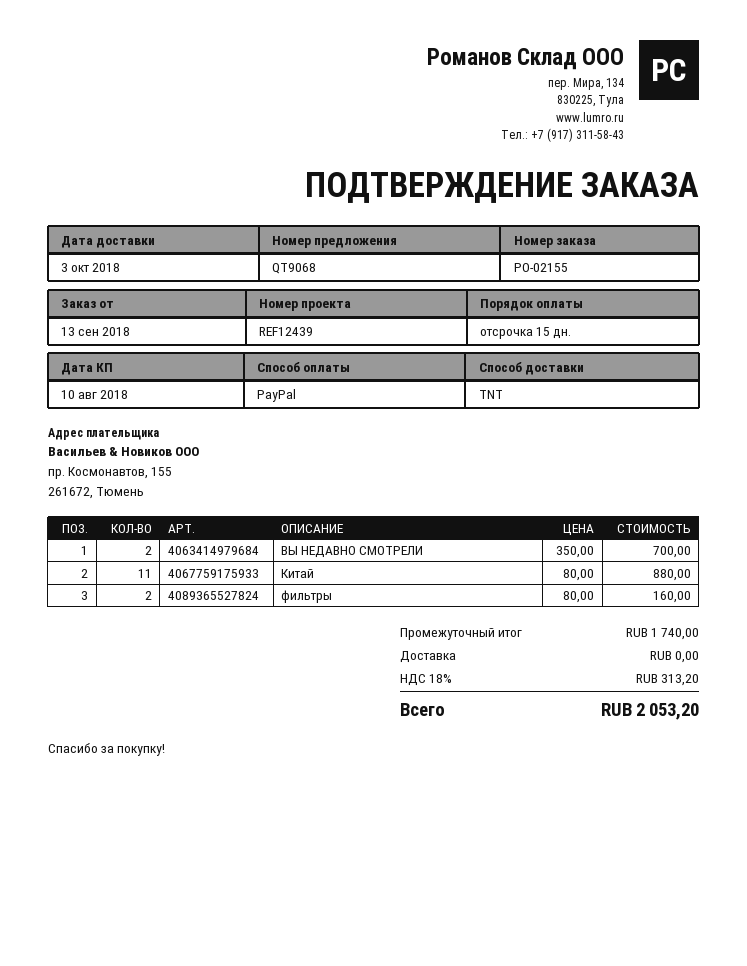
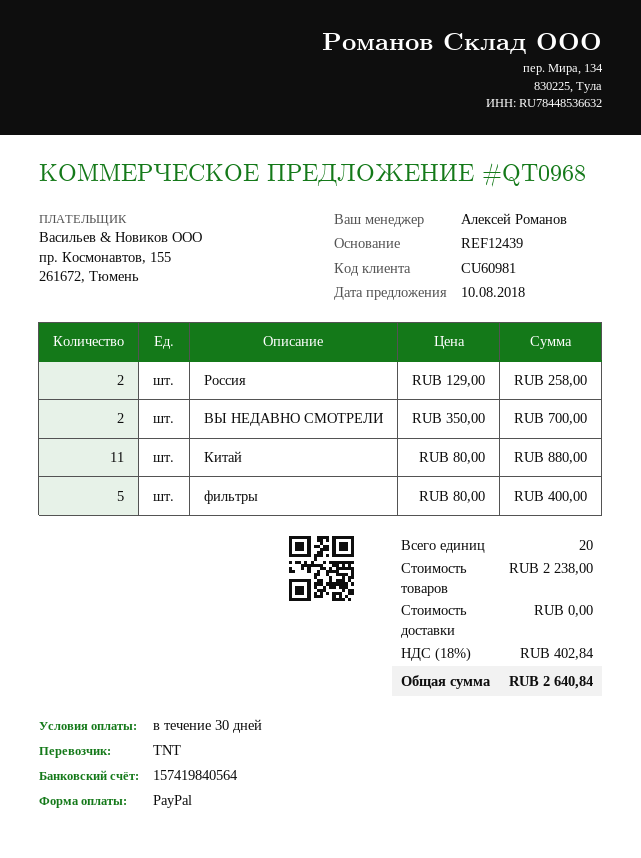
quote number: QT9068 -> QT0968
payment terms: 15 days -> 30 days
фильтры: 2 x 80.00 = 160.00 -> 5 x 80.00 = 400.00
Россия: none -> 2 x 129.00 = 258.00
subtotal: 1740.00 -> 2238.00
tax: 18% = 313.20 -> 18% = 402.84
total: 2053.20 -> 2640.84

